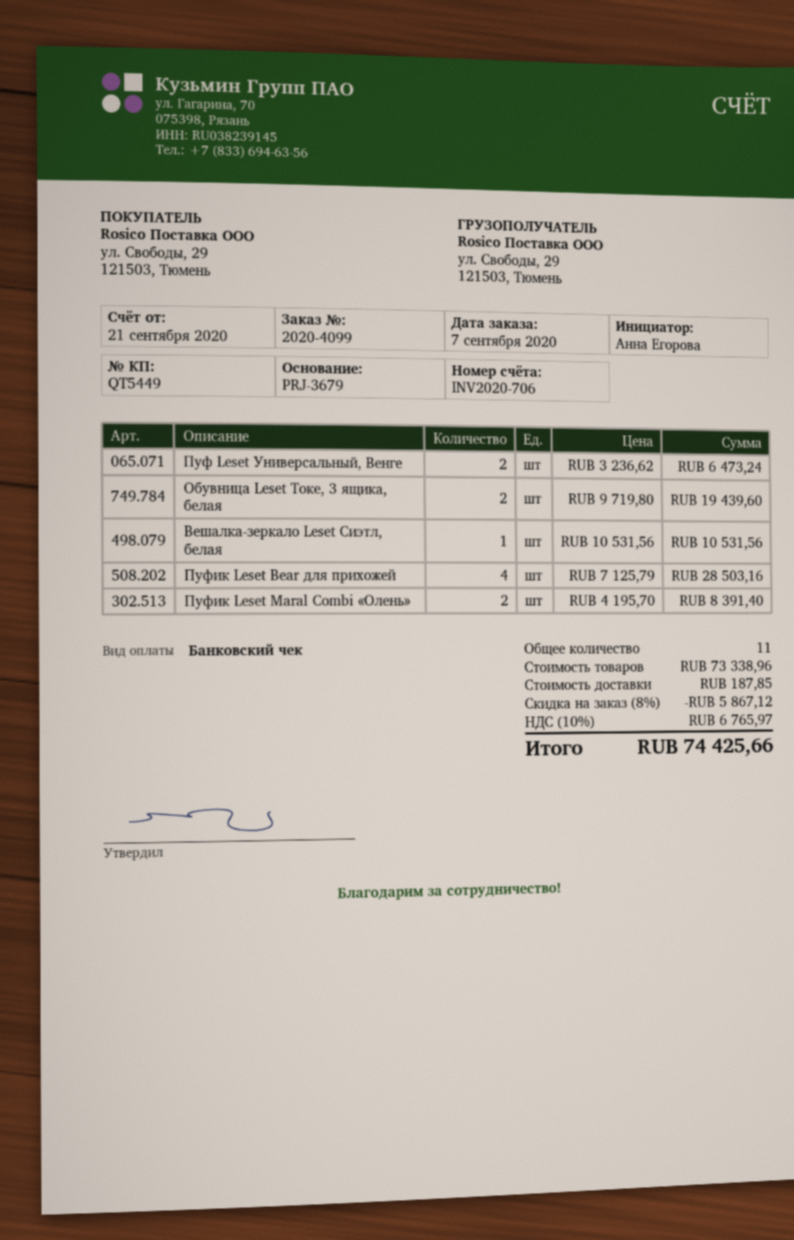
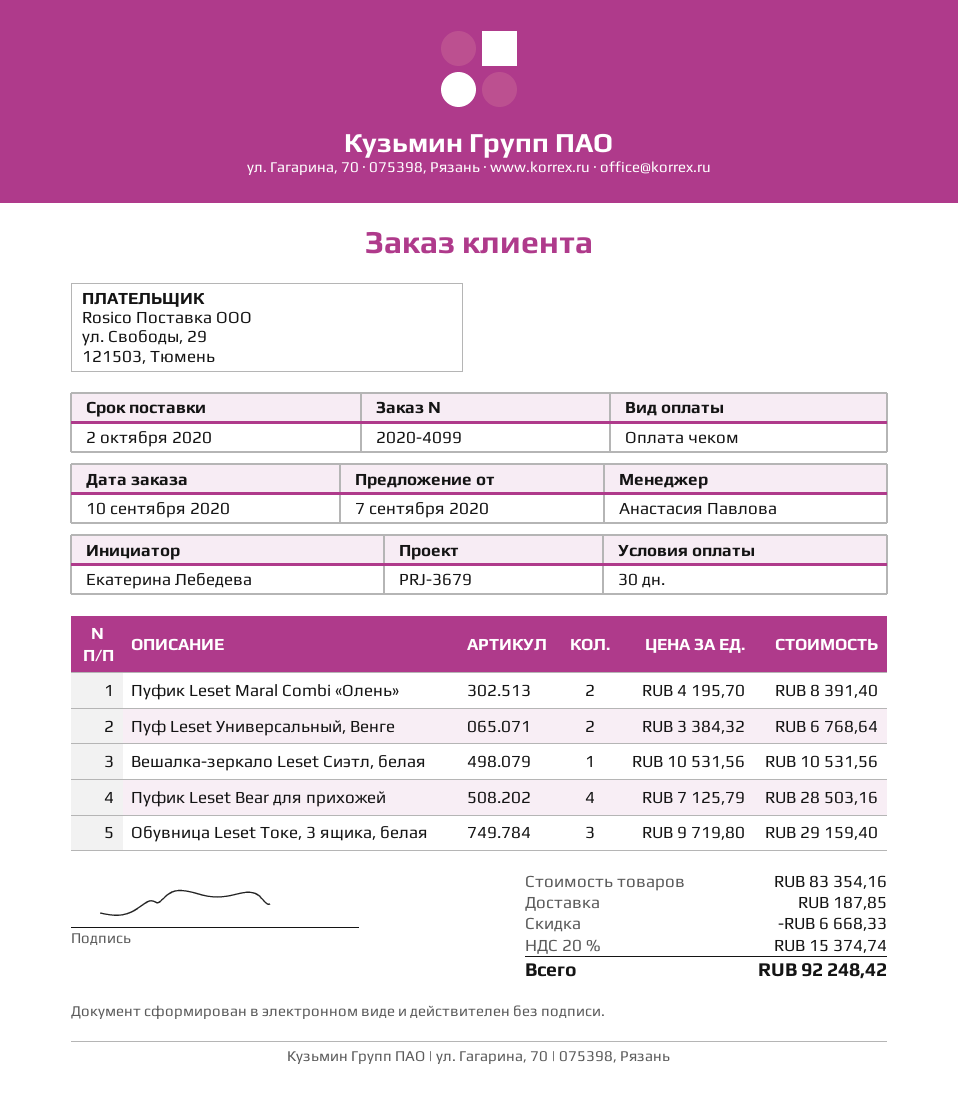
order date: 2020-09-07 -> 2020-09-10
ordered by: Анна Егорова -> Екатерина Лебедева
Пуф Leset Универсальный, Венге: 2 x 3236.62 = 6473.24 -> 2 x 3384.32 = 6768.64
Обувница Leset Токе, 3 ящика, белая: 2 x 9719.80 = 19439.60 -> 3 x 9719.80 = 29159.40
subtotal: 73338.96 -> 83354.16
discount: 5867.12 -> 6668.33
tax: 10% = 6765.97 -> 20% = 15374.74
total: 74425.66 -> 92248.42

